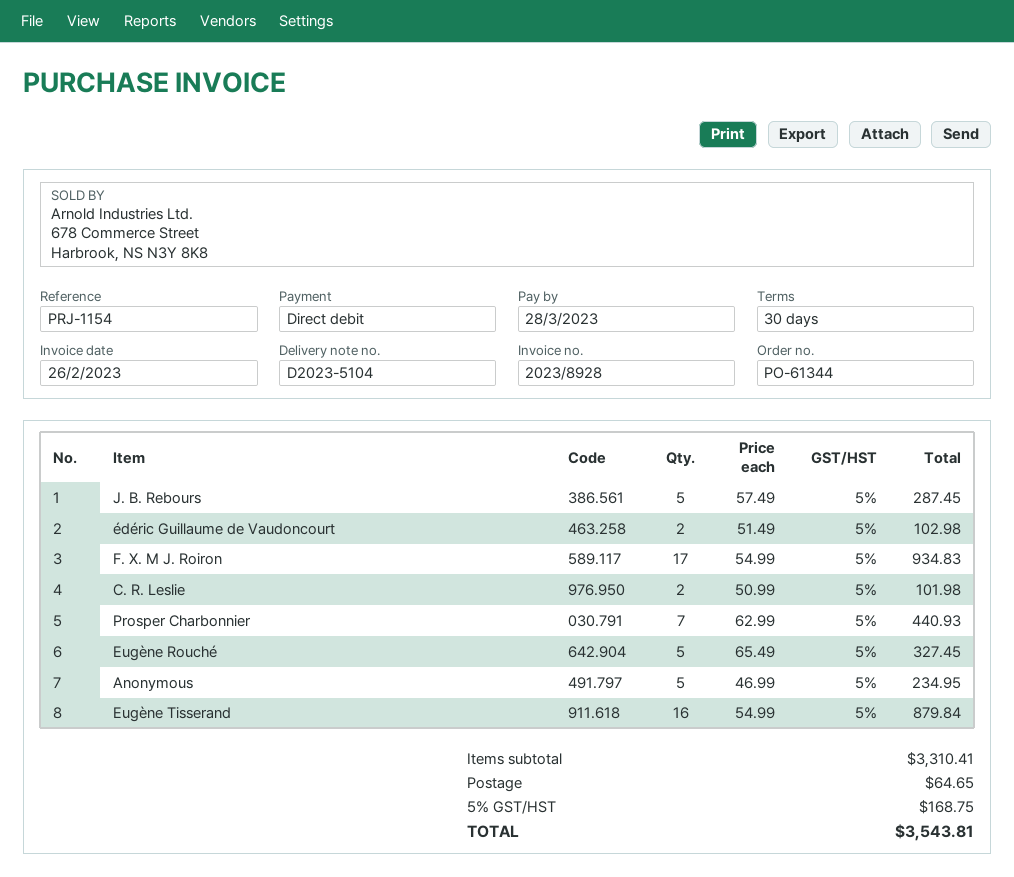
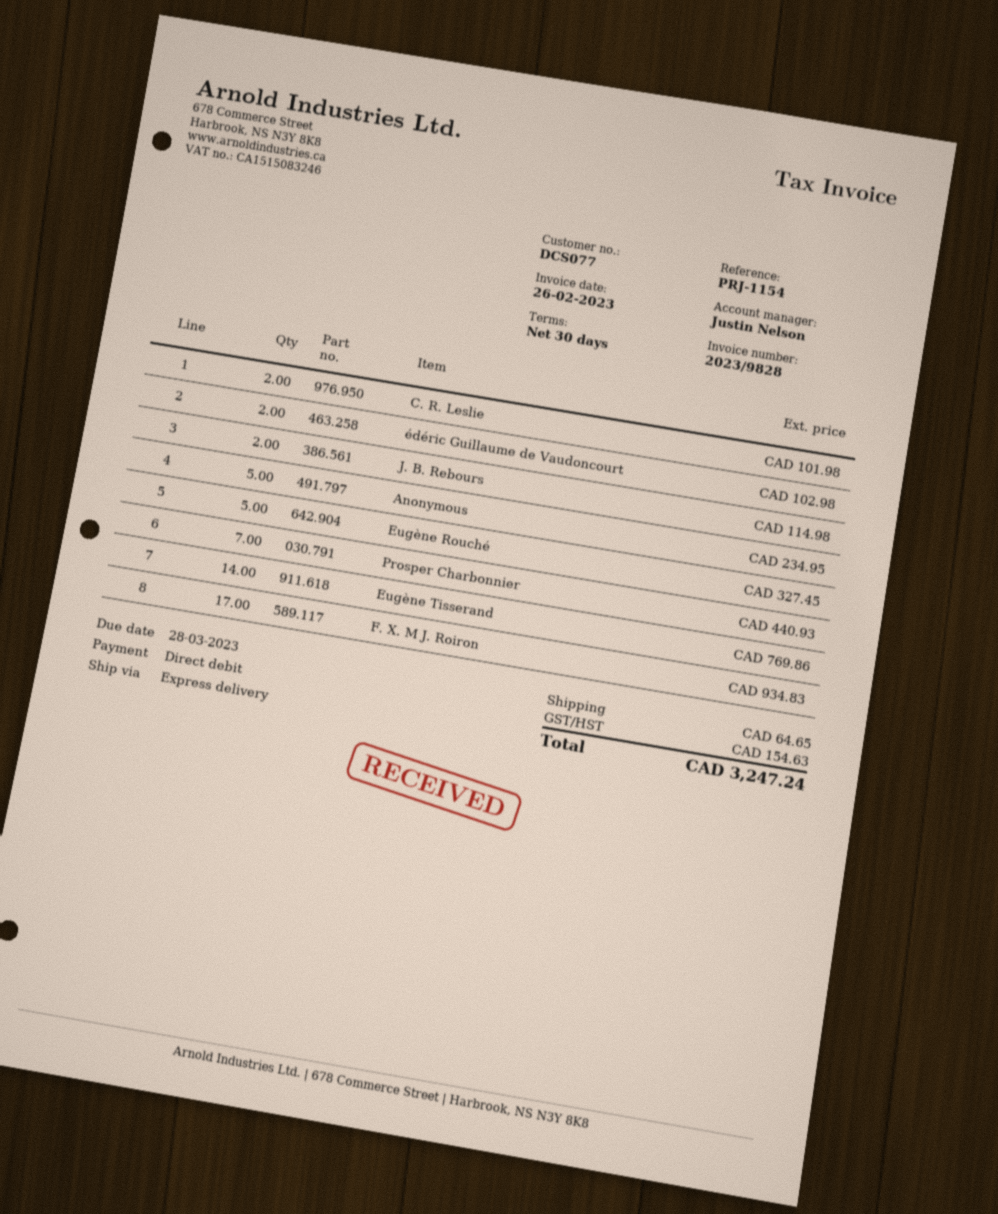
invoice number: 2023/8928 -> 2023/9828
J. B. Rebours: 5 for 287.45 -> 2 for 114.98
Eugène Tisserand: 16 for 879.84 -> 14 for 769.86
tax: 168.75 -> 154.63
total: 3543.81 -> 3247.24

